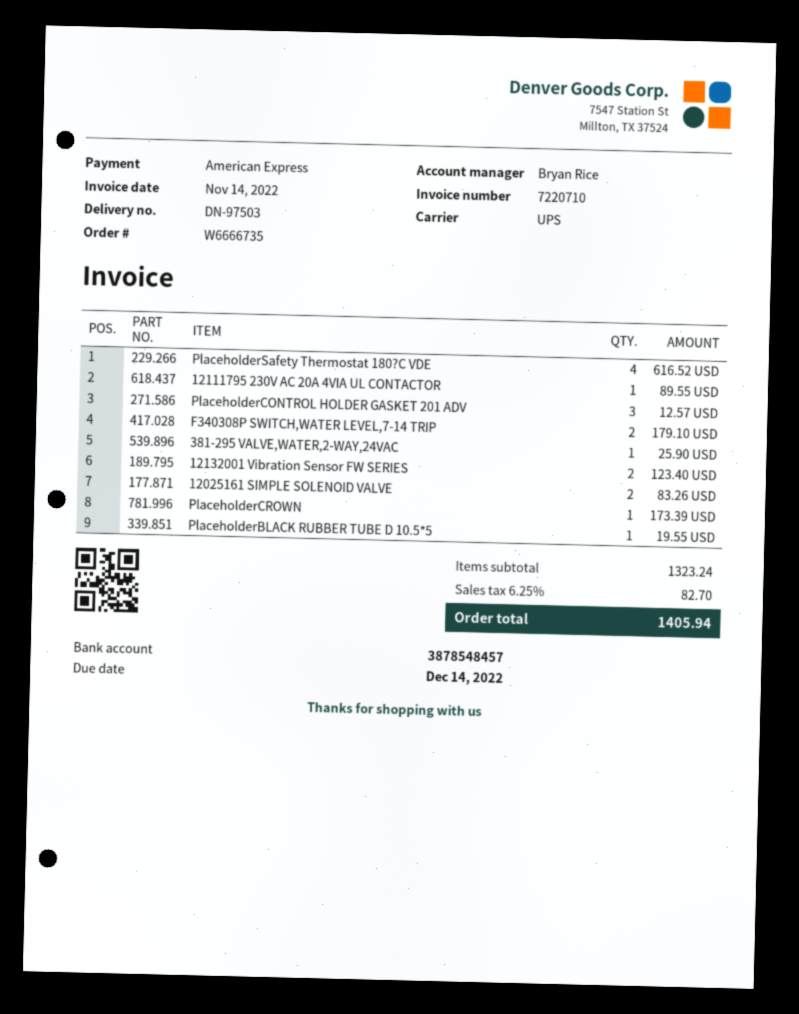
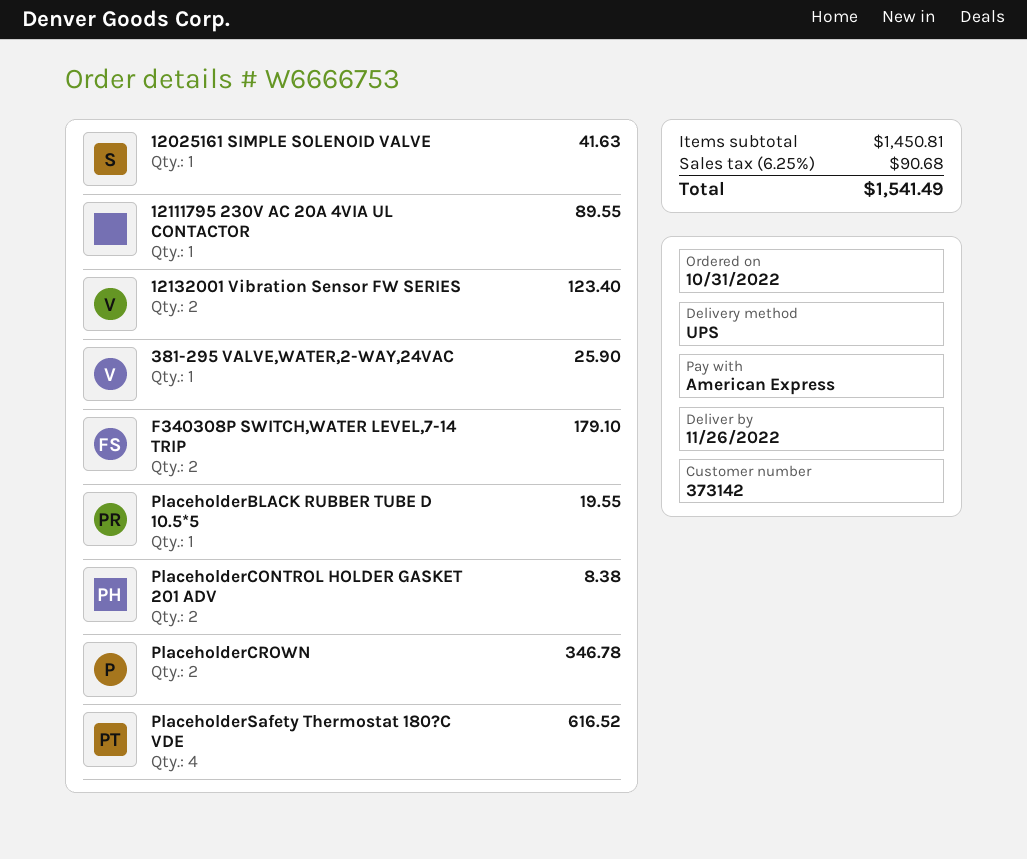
order number: W6666735 -> W6666753
PlaceholderCONTROL HOLDER GASKET 201 ADV: 3 for 12.57 -> 2 for 8.38
12025161 SIMPLE SOLENOID VALVE: 2 for 83.26 -> 1 for 41.63
PlaceholderCROWN: 1 for 173.39 -> 2 for 346.78
subtotal: 1323.24 -> 1450.81
tax: 6.25% = 82.70 -> 6.25% = 90.68
total: 1405.94 -> 1541.49

